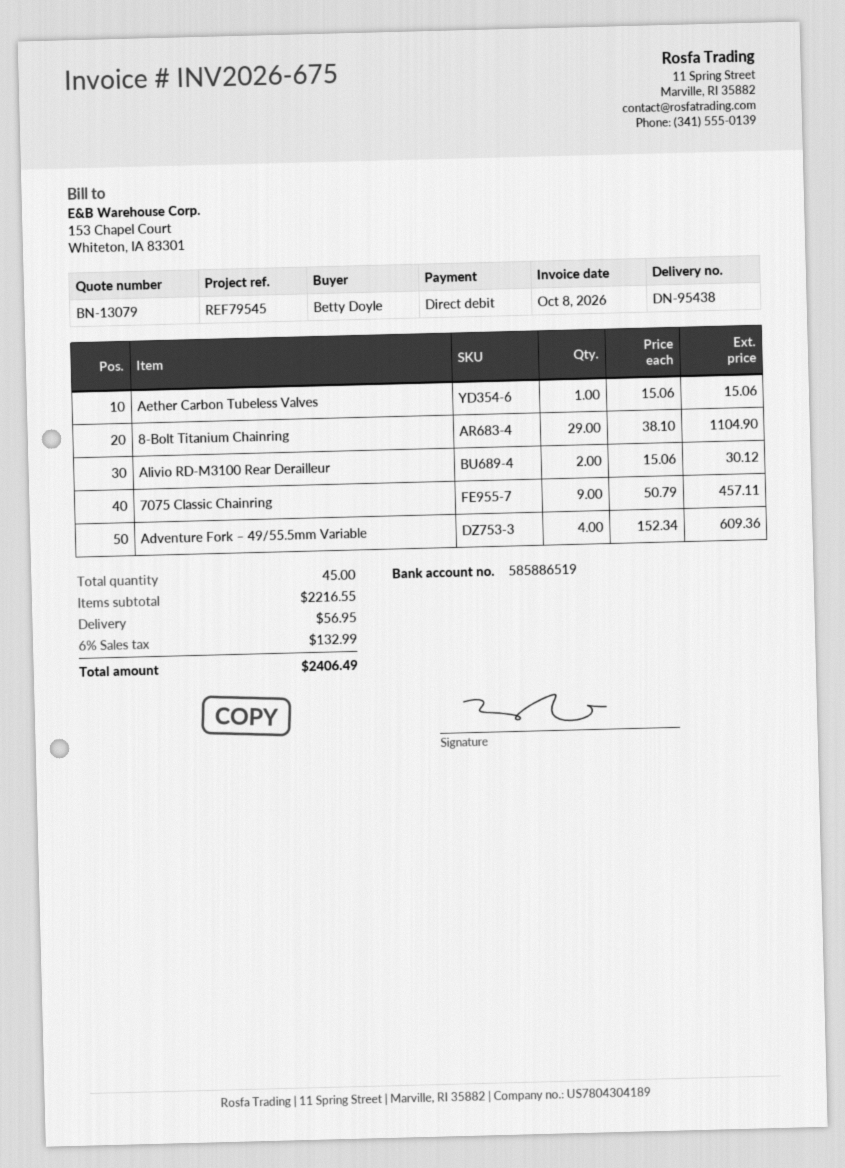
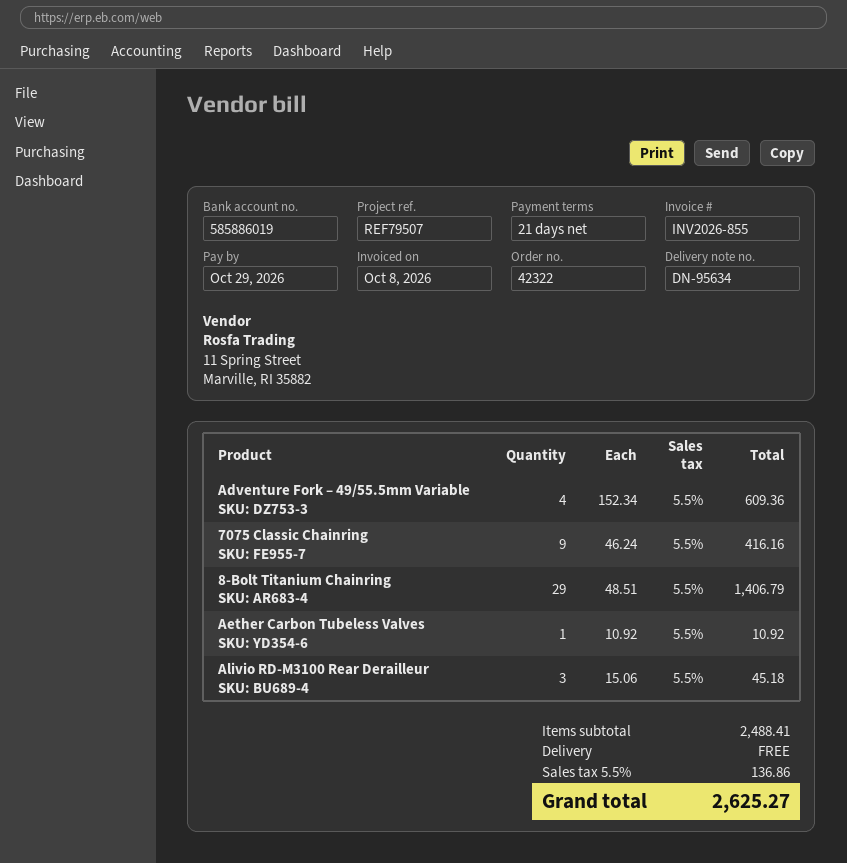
delivery note number: DN-95438 -> DN-95634
invoice number: INV2026-675 -> INV2026-855
reference: REF79545 -> REF79507
bank account: 585886519 -> 585886019
Aether Carbon Tubeless Valves: 1 x 15.06 = 15.06 -> 1 x 10.92 = 10.92
8-Bolt Titanium Chainring: 29 x 38.10 = 1104.90 -> 29 x 48.51 = 1406.79
Alivio RD-M3100 Rear Derailleur: 2 x 15.06 = 30.12 -> 3 x 15.06 = 45.18
7075 Classic Chainring: 9 x 50.79 = 457.11 -> 9 x 46.24 = 416.16
subtotal: 2216.55 -> 2488.41
shipping: 56.95 -> 0.00
tax: 6% = 132.99 -> 5.5% = 136.86
total: 2406.49 -> 2625.27

